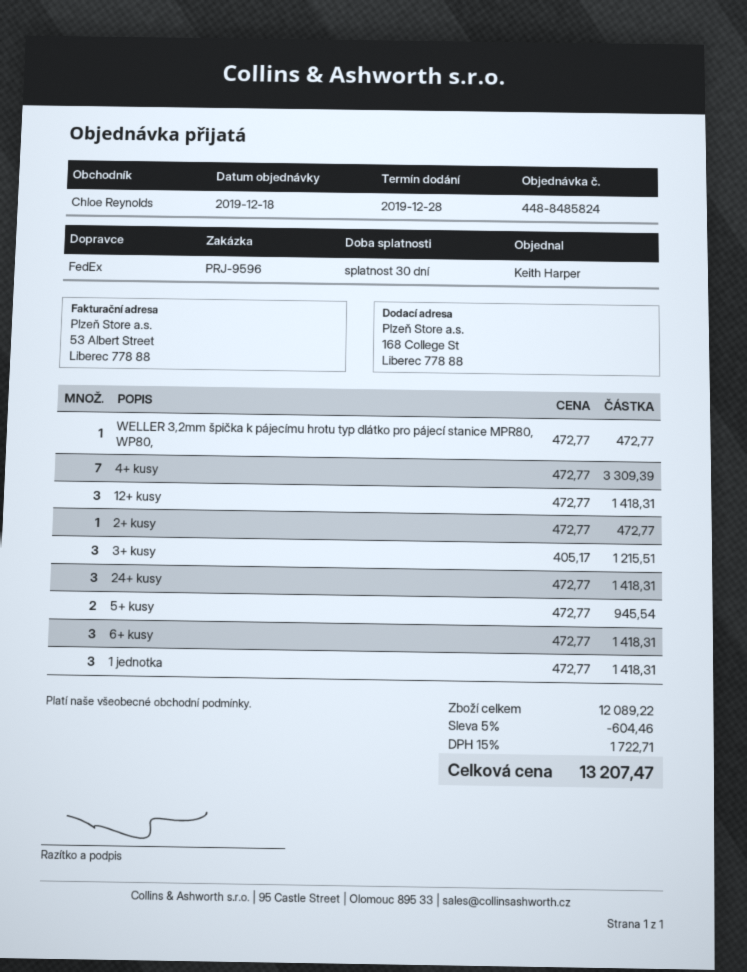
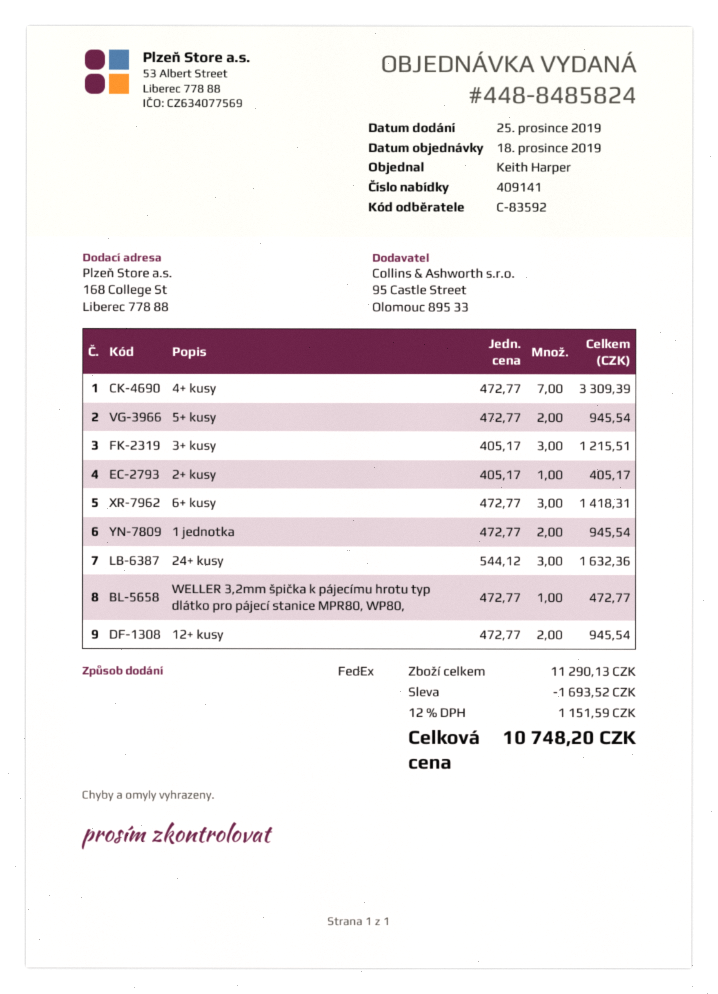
delivery date: 2019-12-28 -> 2019-12-25
12+ kusy: 3 x 472.77 = 1418.31 -> 2 x 472.77 = 945.54
2+ kusy: 1 x 472.77 = 472.77 -> 1 x 405.17 = 405.17
24+ kusy: 3 x 472.77 = 1418.31 -> 3 x 544.12 = 1632.36
1 jednotka: 3 x 472.77 = 1418.31 -> 2 x 472.77 = 945.54
subtotal: 12089.22 -> 11290.13
discount: 604.46 -> 1693.52
tax: 15% = 1722.71 -> 12% = 1151.59
total: 13207.47 -> 10748.20

